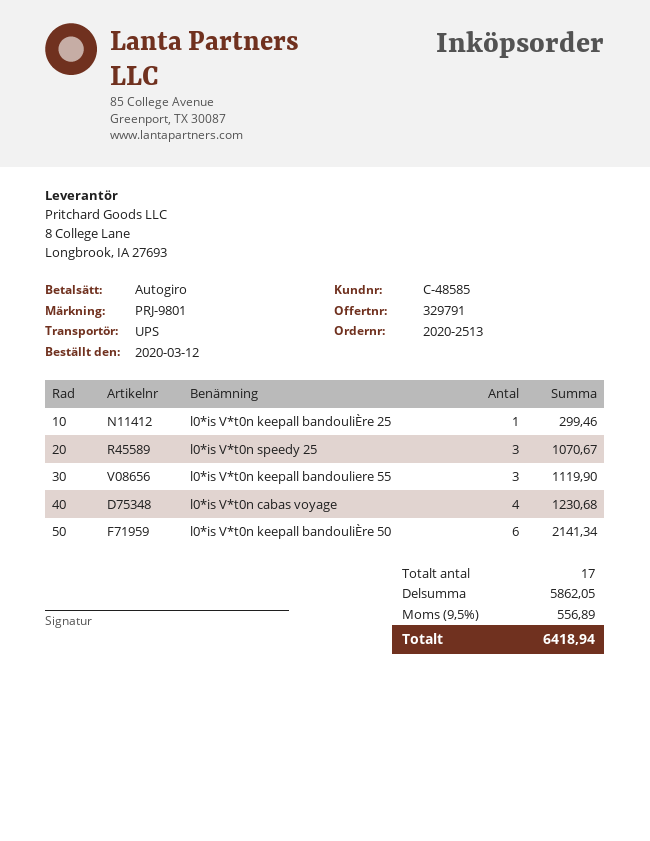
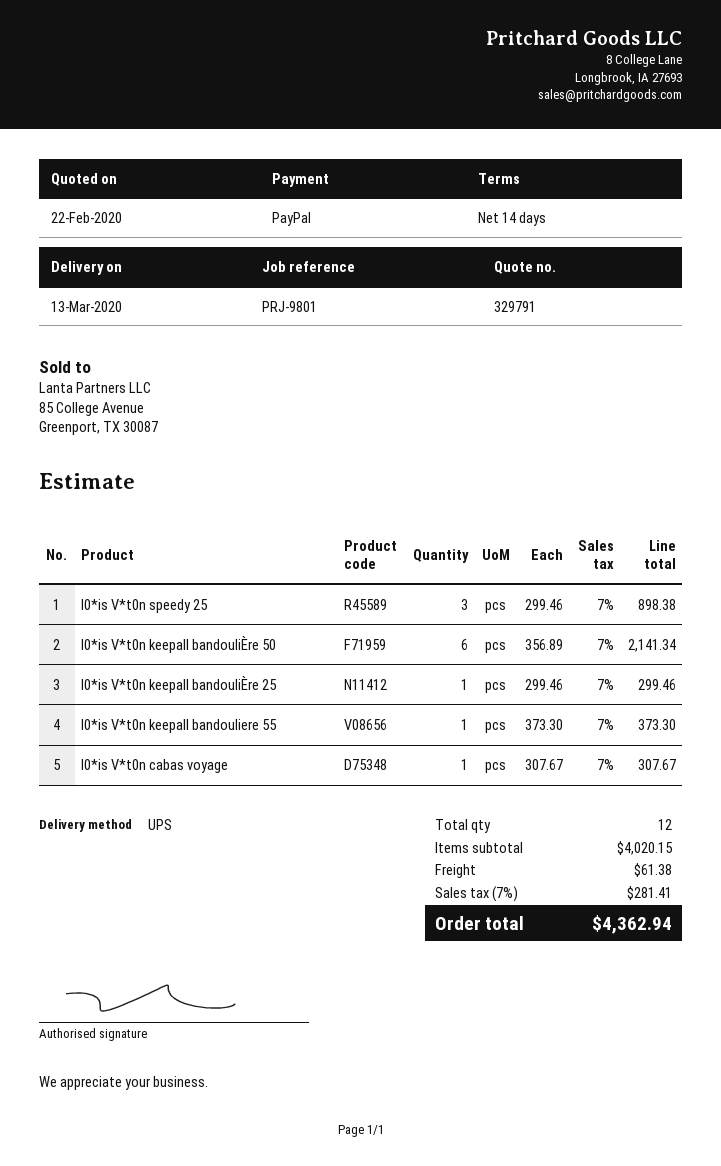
payment method: direct debit -> PayPal
l0*is V*t0n speedy 25: 3 for 1070.67 -> 3 for 898.38
l0*is V*t0n keepall bandouliere 55: 3 for 1119.90 -> 1 for 373.30
l0*is V*t0n cabas voyage: 4 for 1230.68 -> 1 for 307.67
total quantity: 17 -> 12
subtotal: 5862.05 -> 4020.15
shipping: none -> 61.38
tax: 9.5% = 556.89 -> 7% = 281.41
total: 6418.94 -> 4362.94

